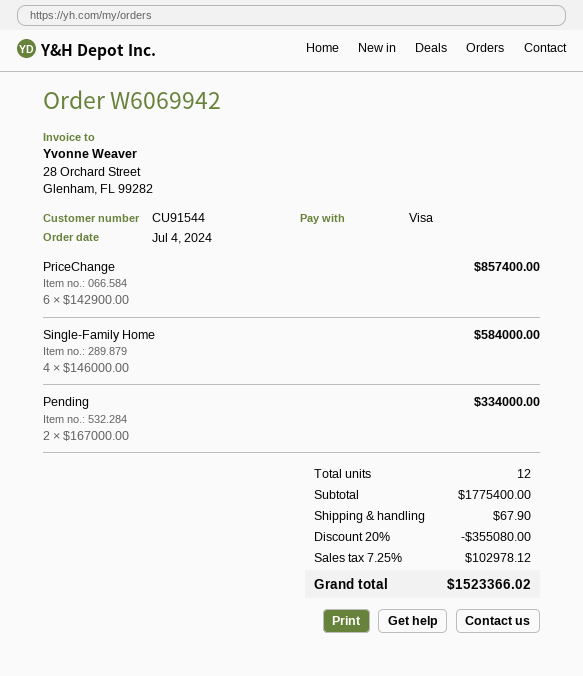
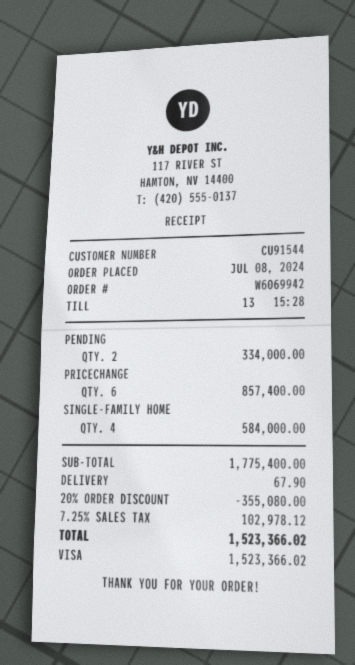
order date: 2024-07-04 -> 2024-07-08

